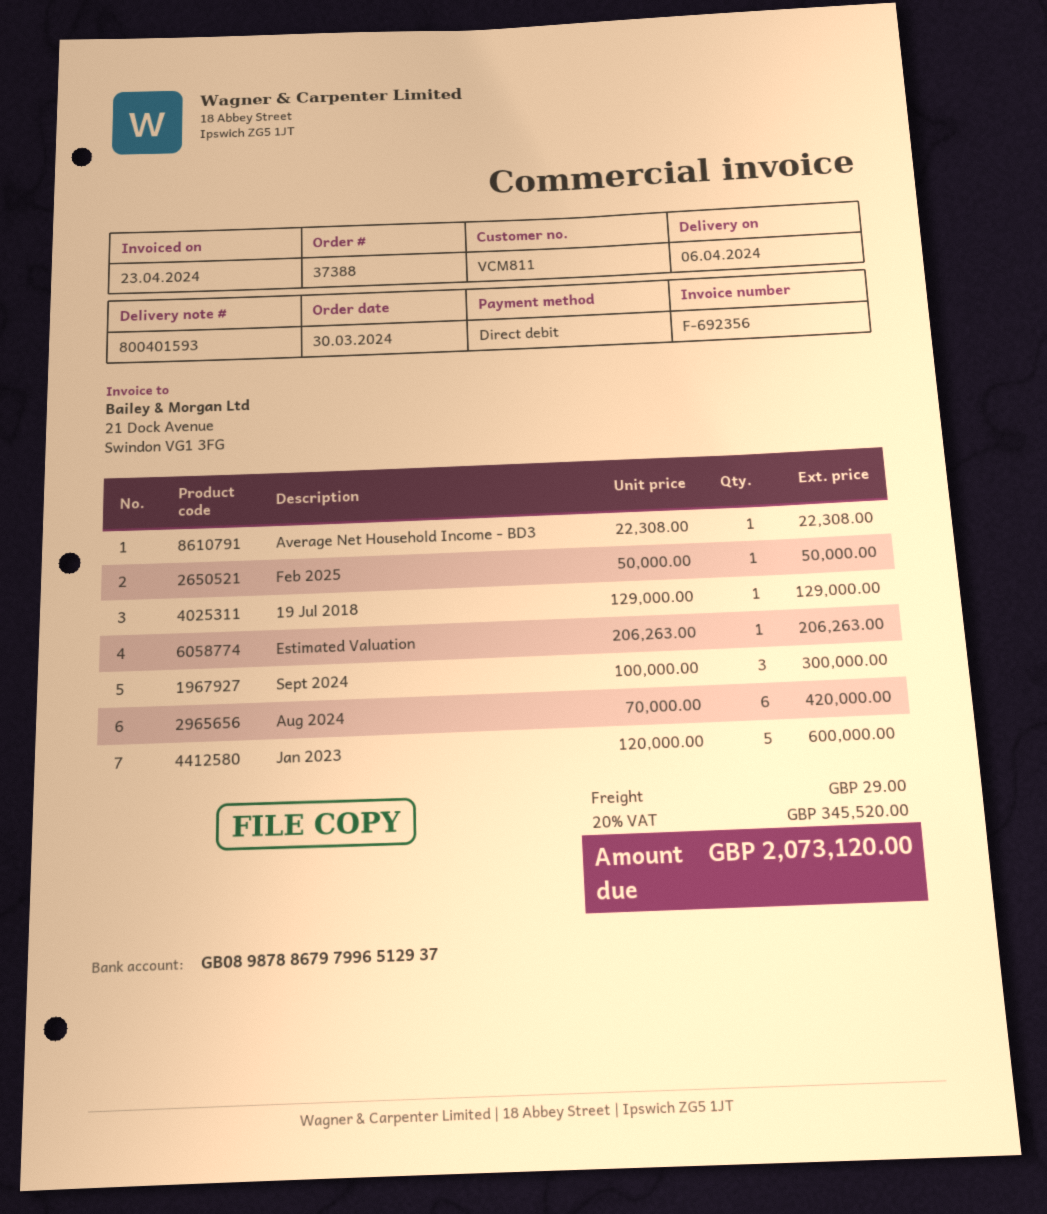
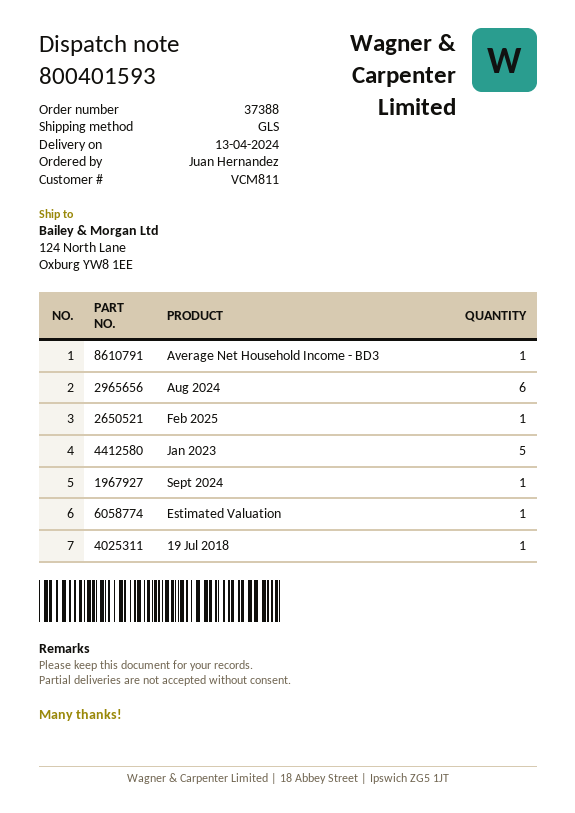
delivery date: 2024-04-06 -> 2024-04-13
Sept 2024: 3 -> 1

